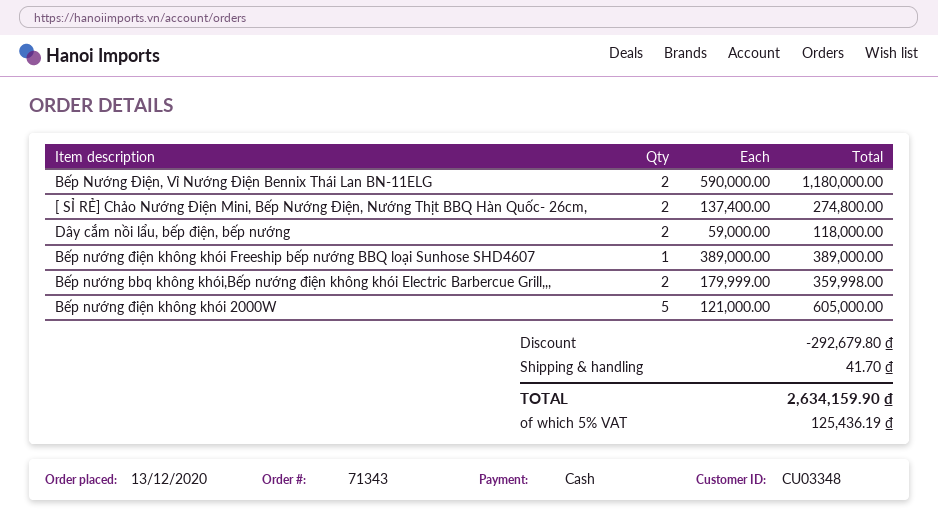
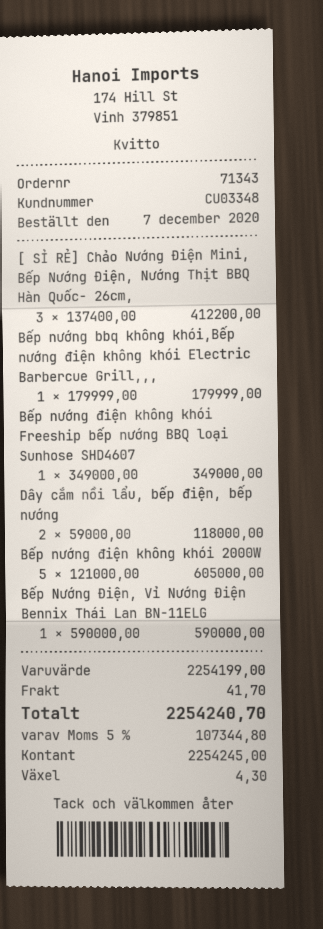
order date: 2020-12-13 -> 2020-12-07
Bếp Nướng Điện, Vỉ Nướng Điện Bennix Thái Lan BN-11ELG: 2 x 590000.00 = 1180000.00 -> 1 x 590000.00 = 590000.00
[ SỈ RẺ] Chảo Nướng Điện Mini, Bếp Nướng Điện, Nướng Thịt BBQ Hàn Quốc- 26cm,: 2 x 137400.00 = 274800.00 -> 3 x 137400.00 = 412200.00
Bếp nướng điện không khói Freeship bếp nướng BBQ loại Sunhose SHD4607: 1 x 389000.00 = 389000.00 -> 1 x 349000.00 = 349000.00
Bếp nướng bbq không khói,Bếp nướng điện không khói Electric Barbercue Grill,,,: 2 x 179999.00 = 359998.00 -> 1 x 179999.00 = 179999.00
discount: 292679.80 -> none
tax: 5% = 125436.19 -> 5% = 107344.80
total: 2634159.90 -> 2254240.70

